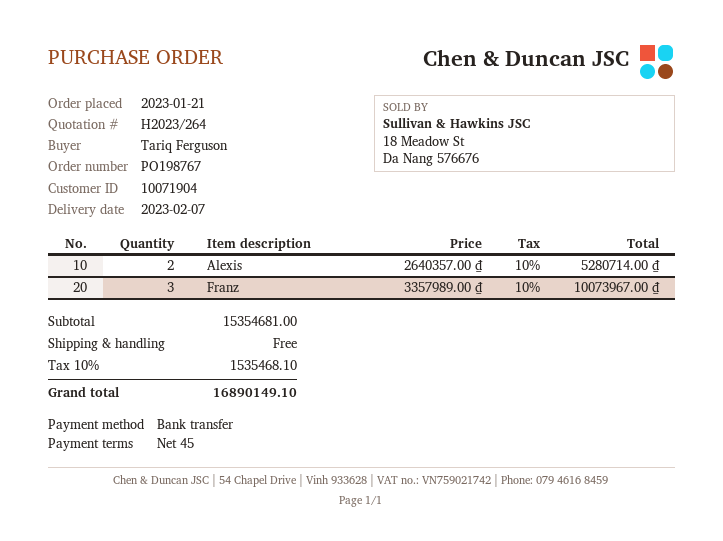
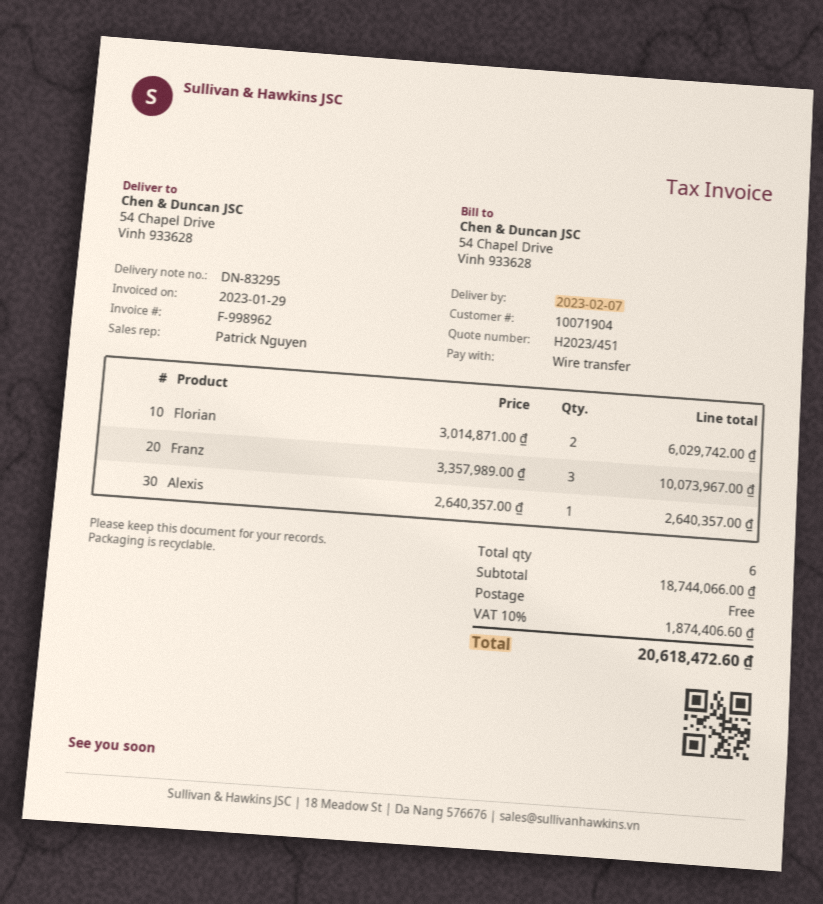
quote number: H2023/264 -> H2023/451
Alexis: 2 x 2640357.00 = 5280714.00 -> 1 x 2640357.00 = 2640357.00
Florian: none -> 2 x 3014871.00 = 6029742.00
subtotal: 15354681.00 -> 18744066.00
tax: 10% = 1535468.10 -> 10% = 1874406.60
total: 16890149.10 -> 20618472.60

